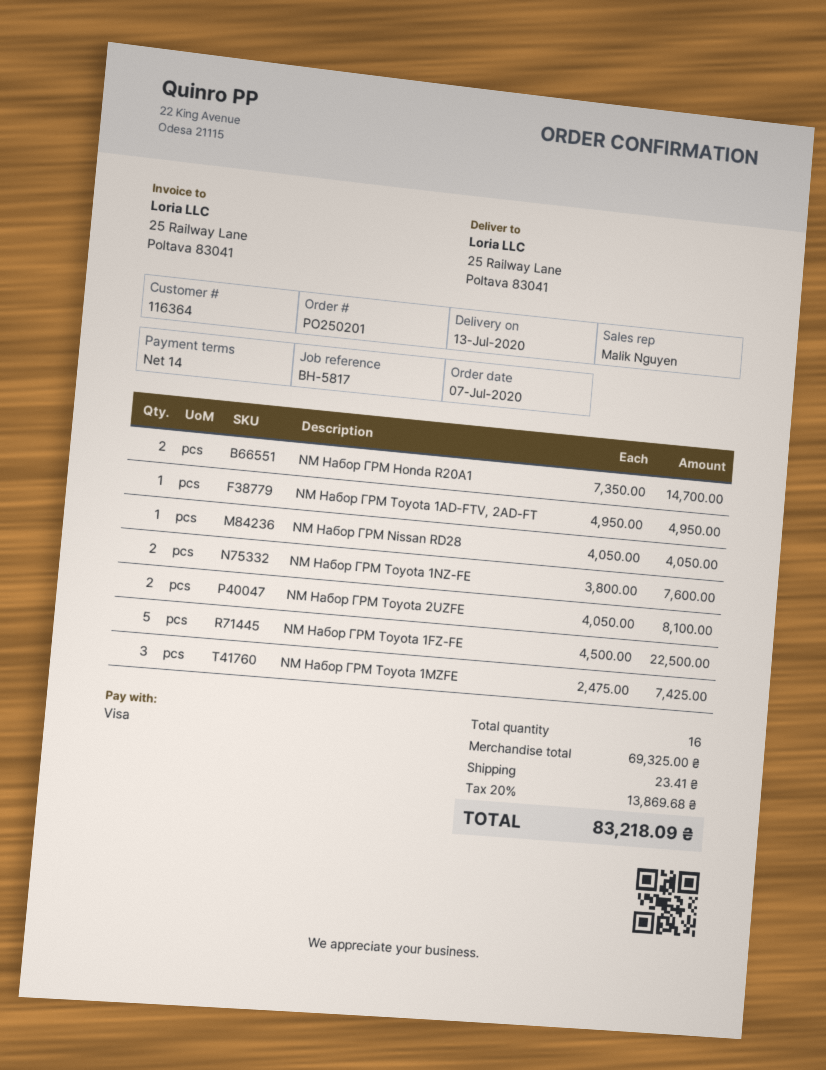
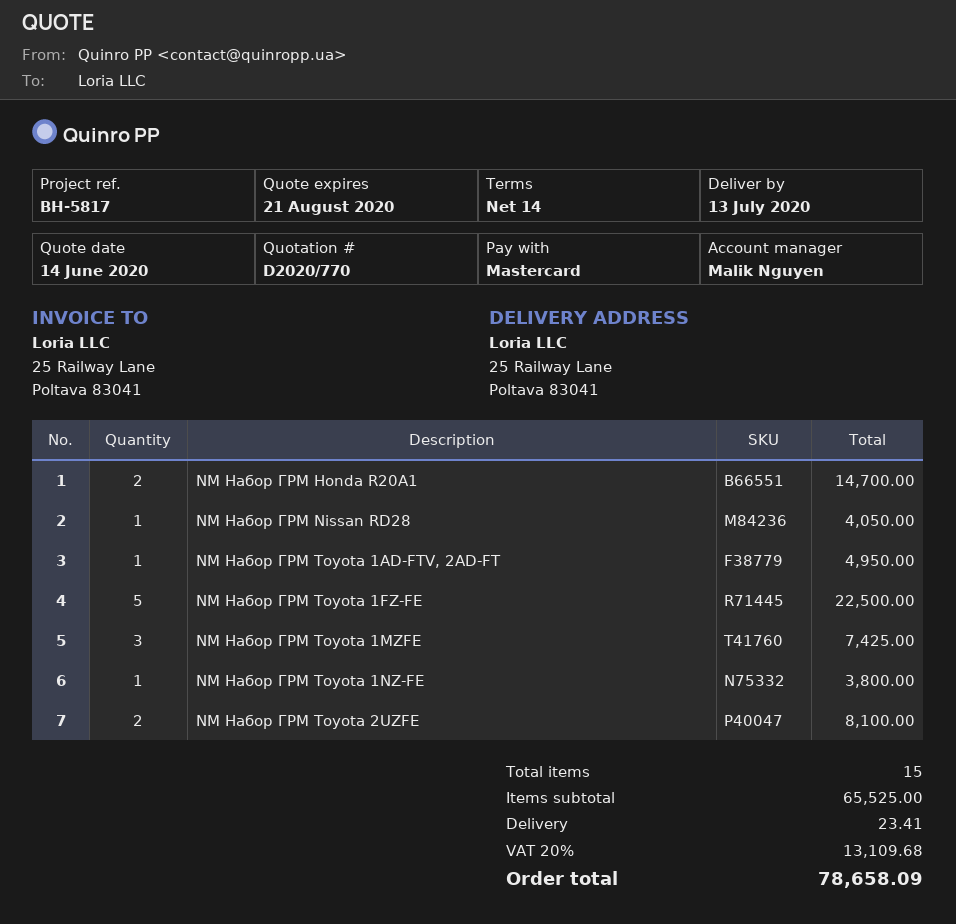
payment method: Visa -> Mastercard
NM Набор ГРМ Toyota 1NZ-FE: 2 for 7600.00 -> 1 for 3800.00
total quantity: 16 -> 15
subtotal: 69325.00 -> 65525.00
tax: 20% = 13869.68 -> 20% = 13109.68
total: 83218.09 -> 78658.09

